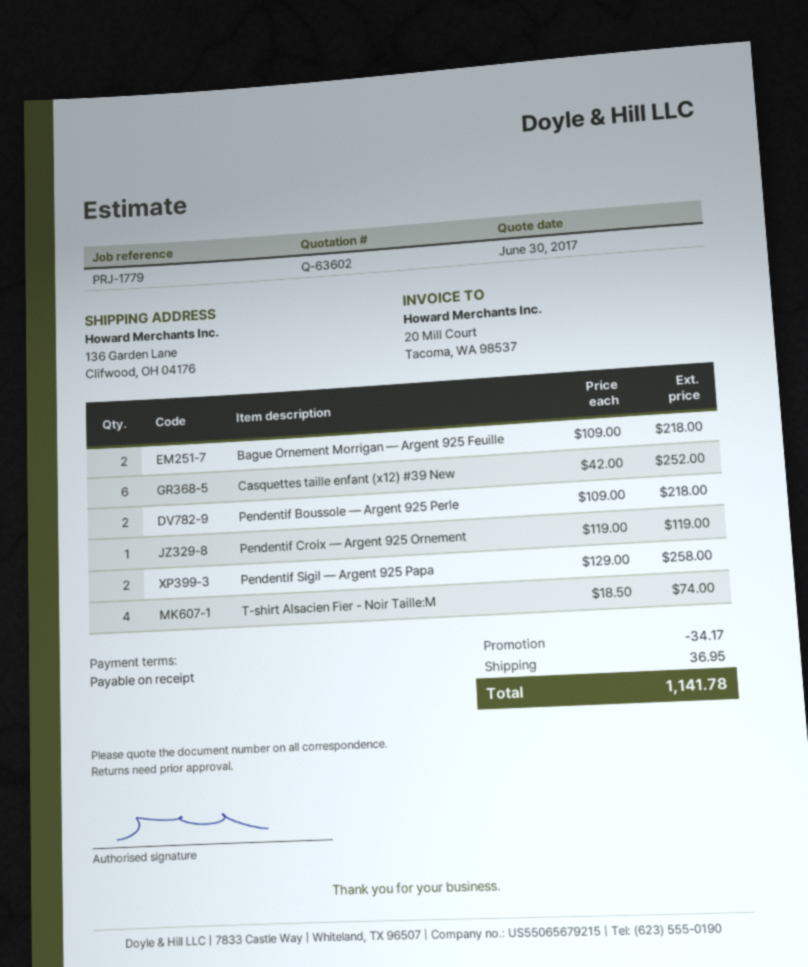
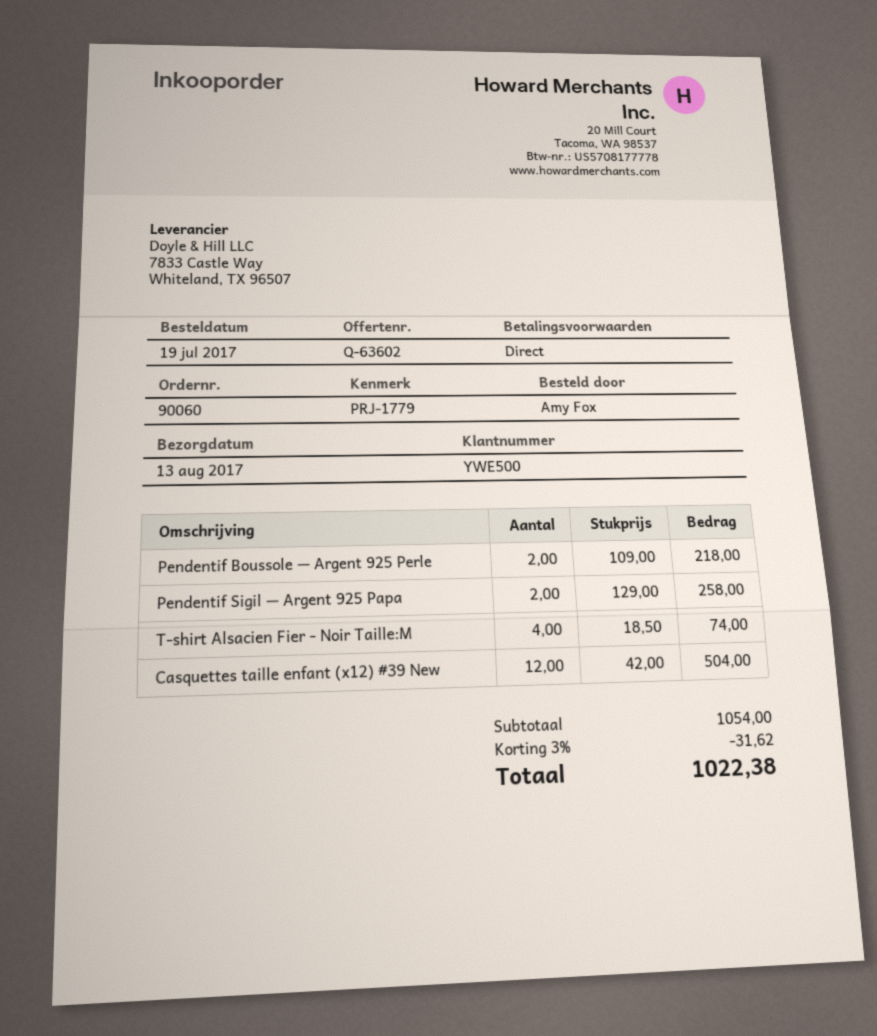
Bague Ornement Morrigan — Argent 925 Feuille: 2 x 109.00 = 218.00 -> none
Casquettes taille enfant (x12) #39 New: 6 x 42.00 = 252.00 -> 12 x 42.00 = 504.00
Pendentif Croix — Argent 925 Ornement: 1 x 119.00 = 119.00 -> none
discount: 34.17 -> 31.62
shipping: 36.95 -> none
total: 1141.78 -> 1022.38

